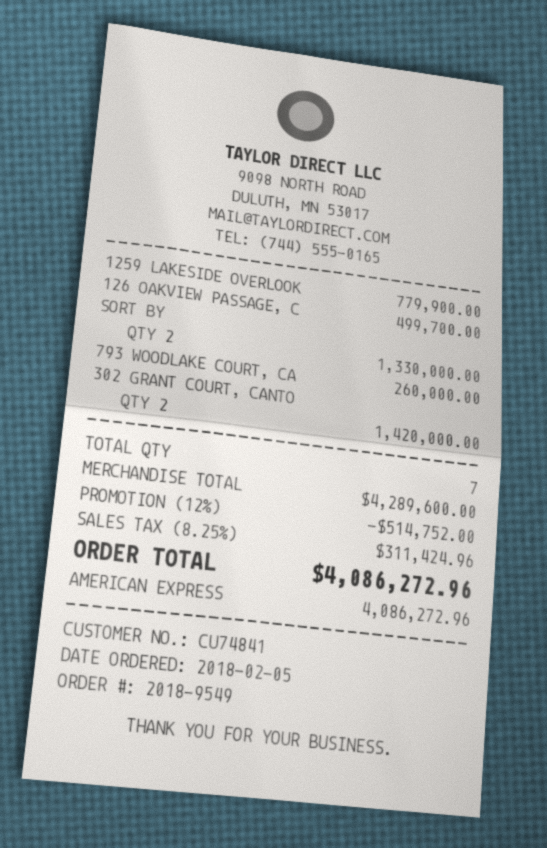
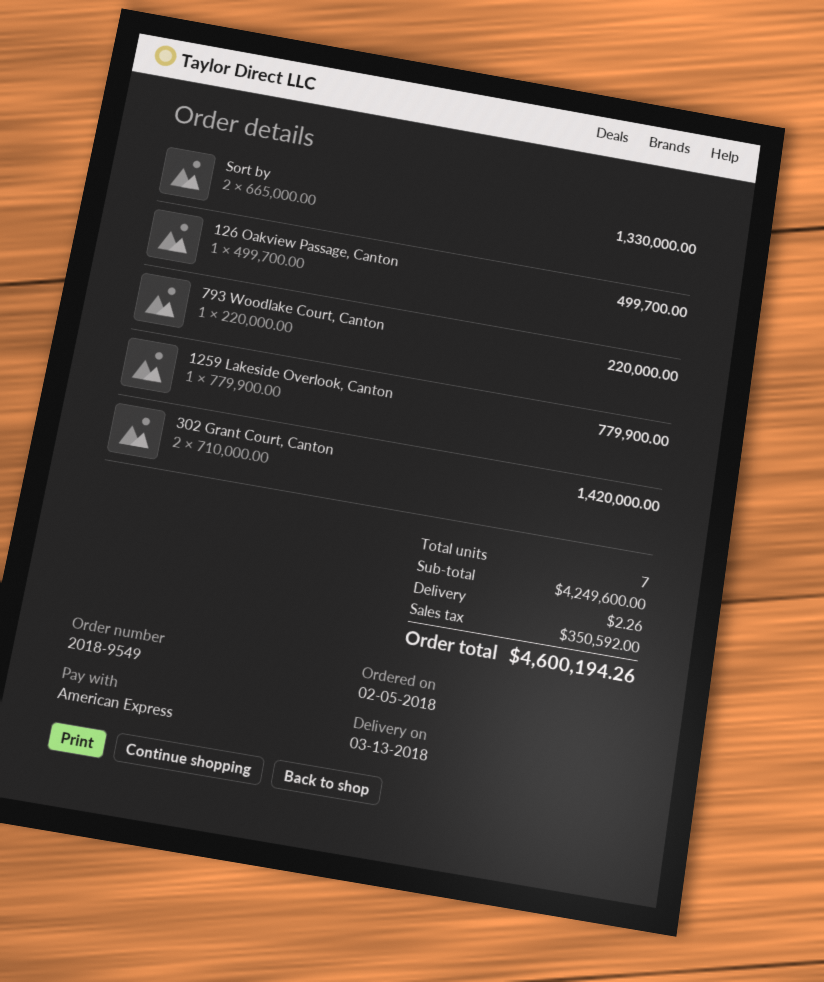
793 WOODLAKE COURT, CA: 1 for 260000.00 -> 1 for 220000.00
subtotal: 4289600.00 -> 4249600.00
discount: 12% = 514752.00 -> none
shipping: none -> 2.26
tax: 311424.96 -> 350592.00
total: 4086272.96 -> 4600194.26

